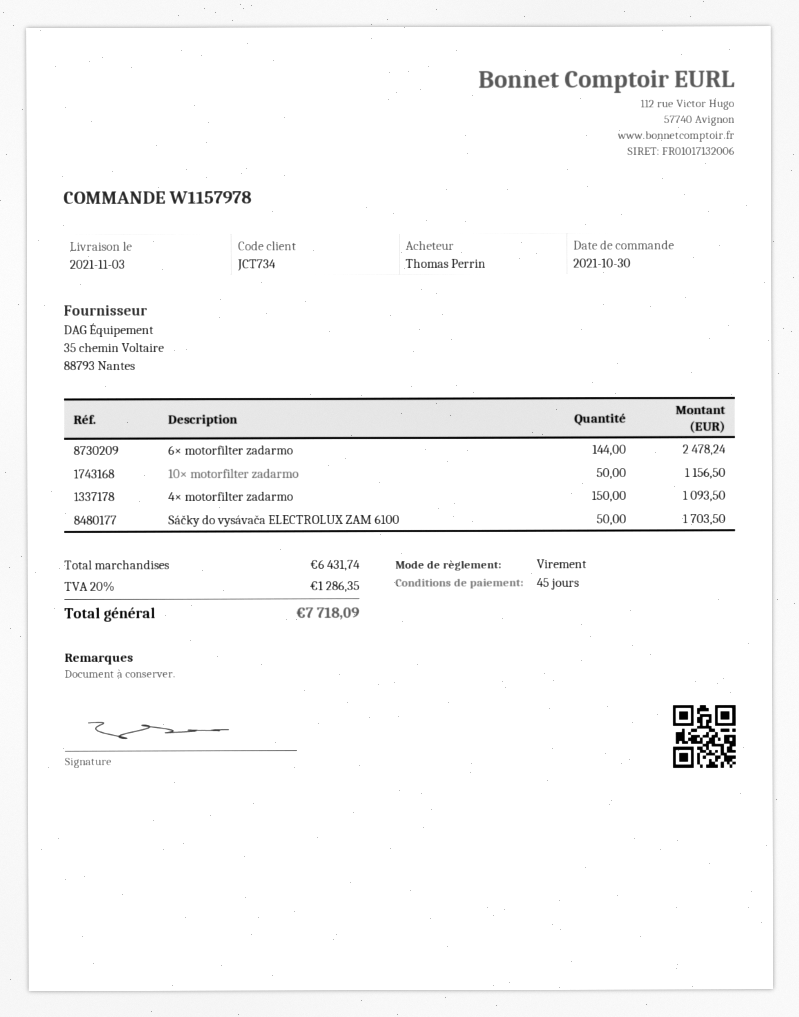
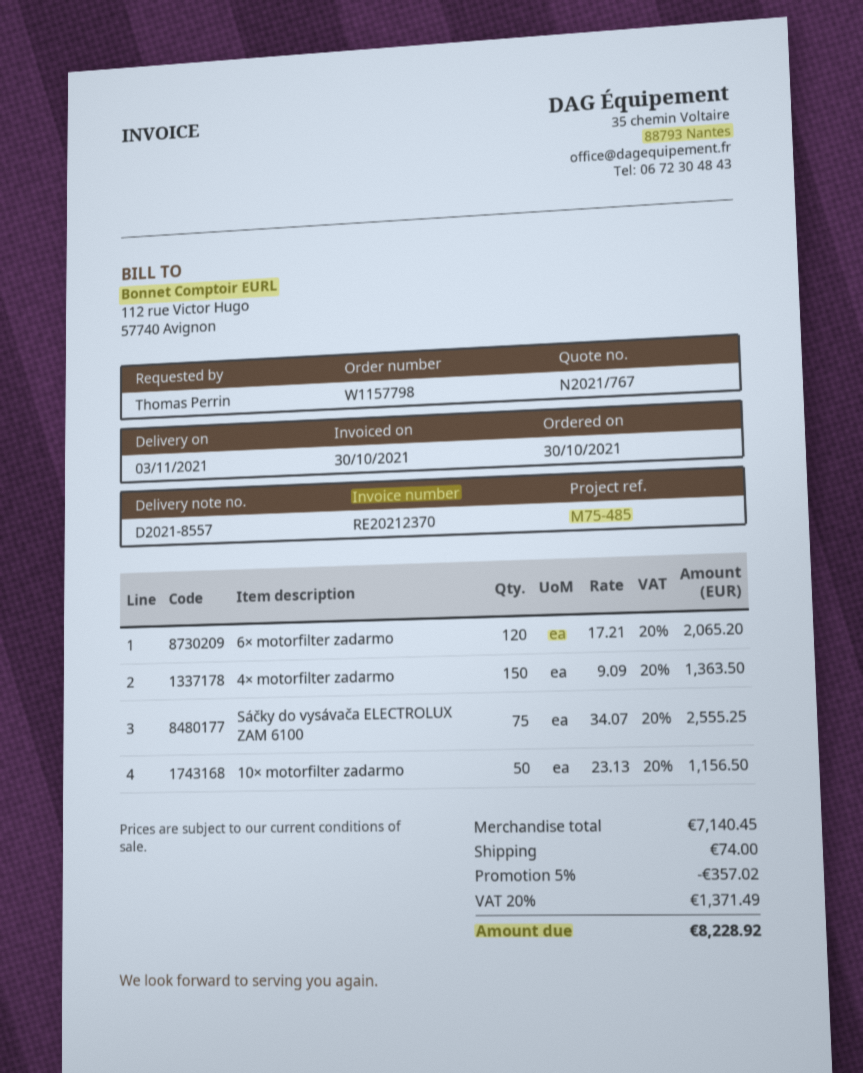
order number: W1157978 -> W1157798
6× motorfilter zadarmo: 144 for 2478.24 -> 120 for 2065.20
4× motorfilter zadarmo: 150 for 1093.50 -> 150 for 1363.50
Sáčky do vysávača ELECTROLUX ZAM 6100: 50 for 1703.50 -> 75 for 2555.25
subtotal: 6431.74 -> 7140.45
discount: none -> 5% = 357.02
shipping: none -> 74.00
tax: 20% = 1286.35 -> 20% = 1371.49
total: 7718.09 -> 8228.92

